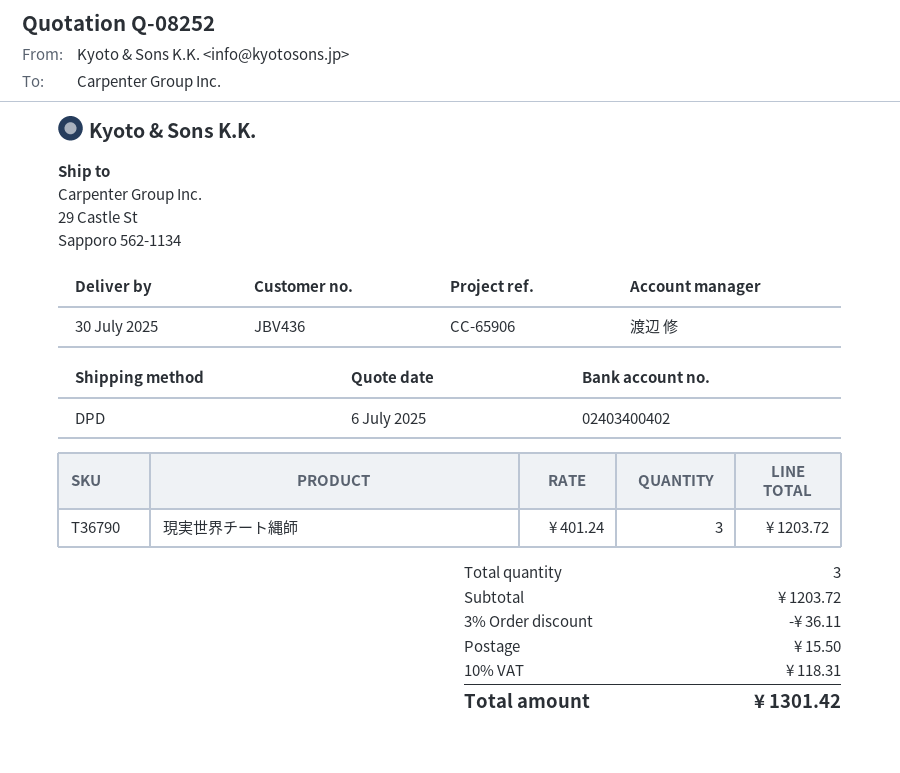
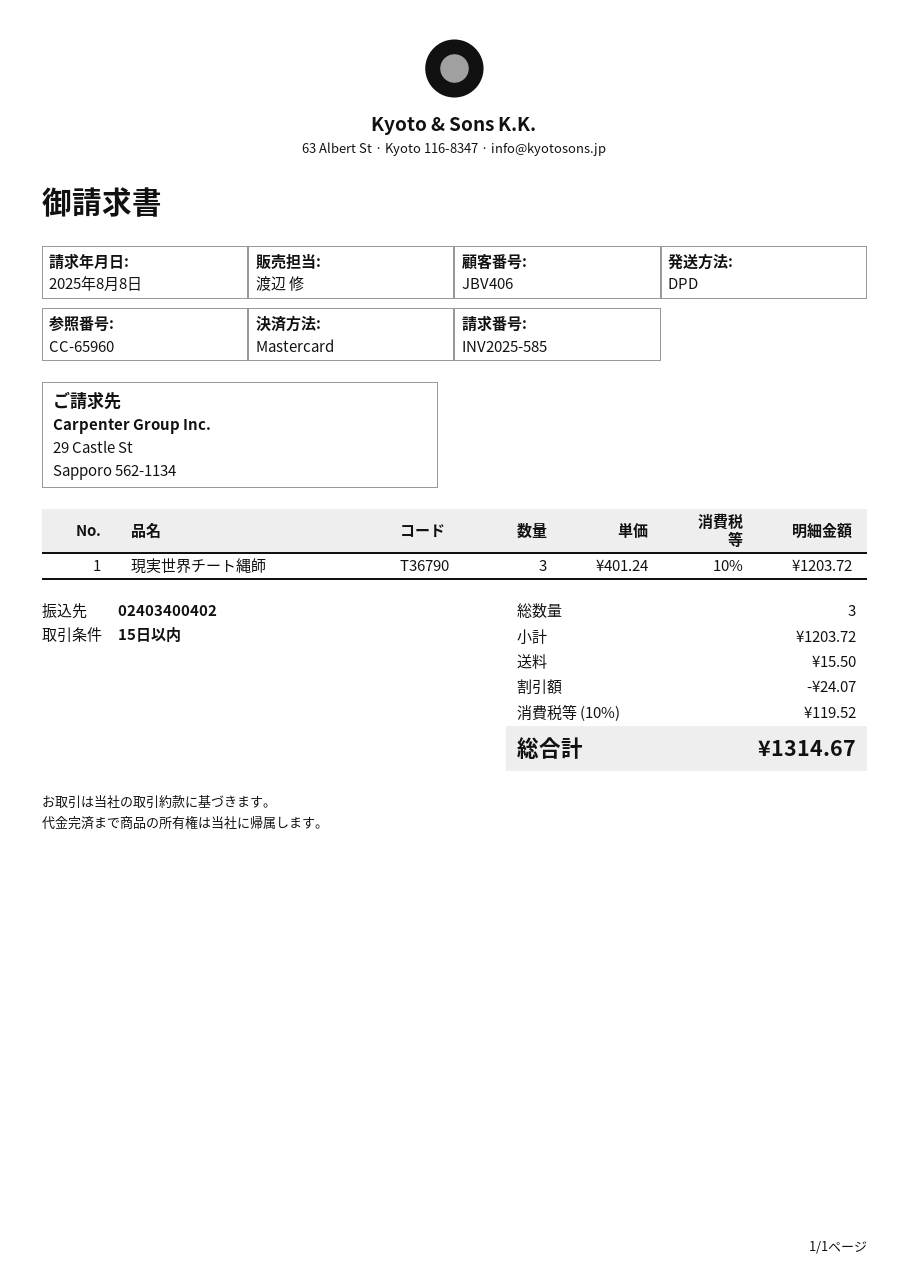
customer number: JBV436 -> JBV406
reference: CC-65906 -> CC-65960
discount: 36.11 -> 24.07
tax: 10% = 118.31 -> 10% = 119.52
total: 1301.42 -> 1314.67

